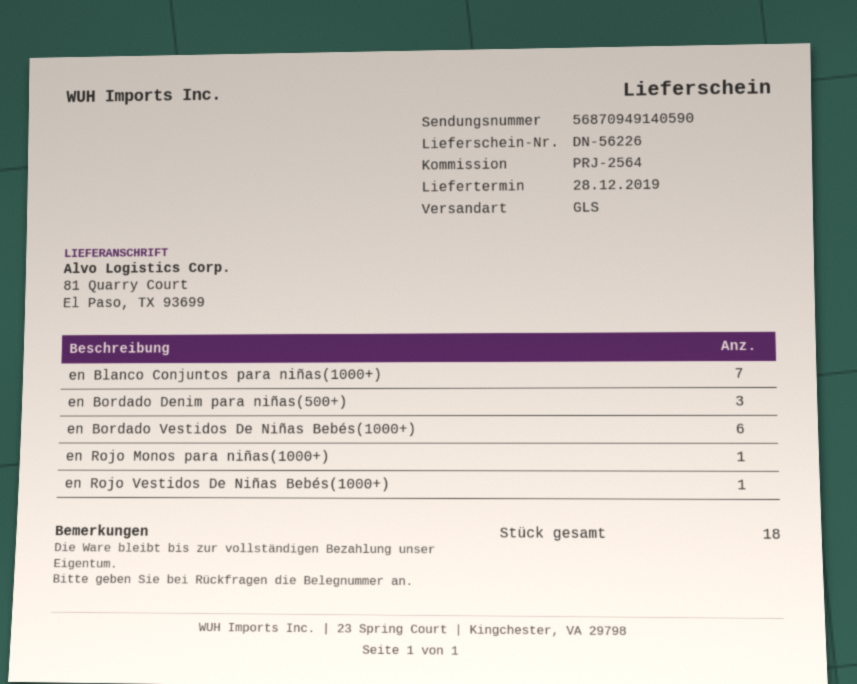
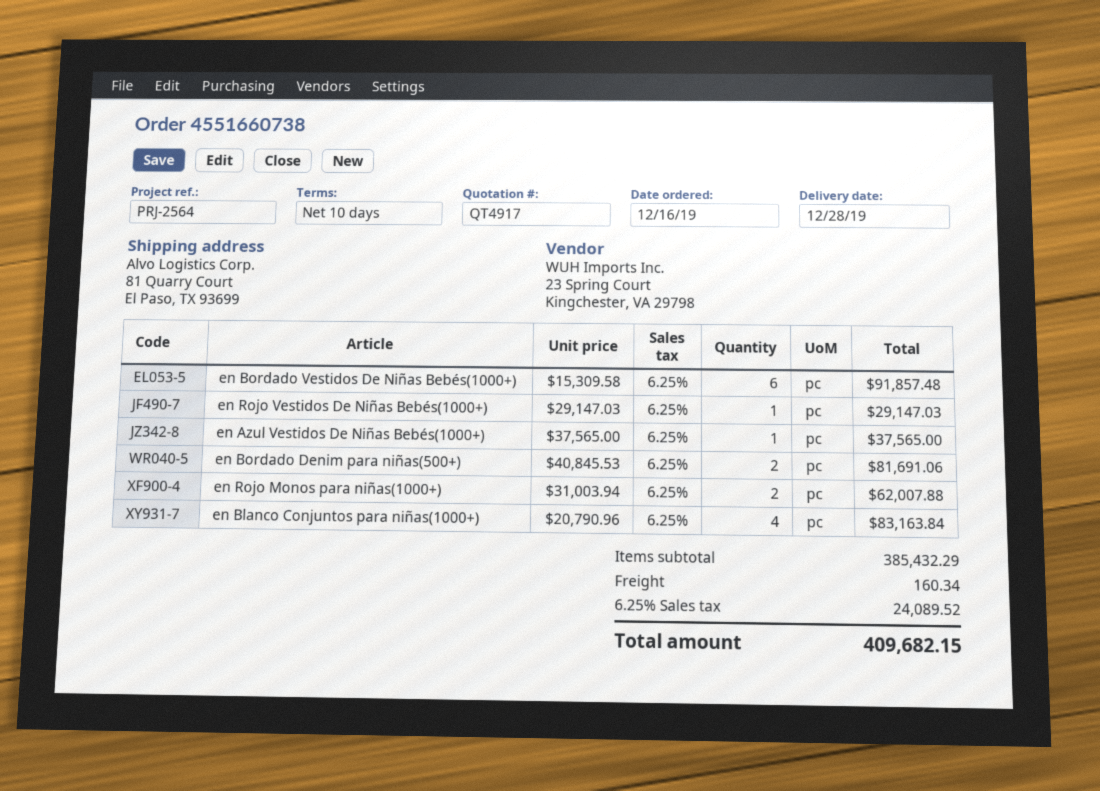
en Blanco Conjuntos para niñas(1000+): 7 -> 4
en Bordado Denim para niñas(500+): 3 -> 2
en Rojo Monos para niñas(1000+): 1 -> 2
en Azul Vestidos De Niñas Bebés(1000+): none -> 1

